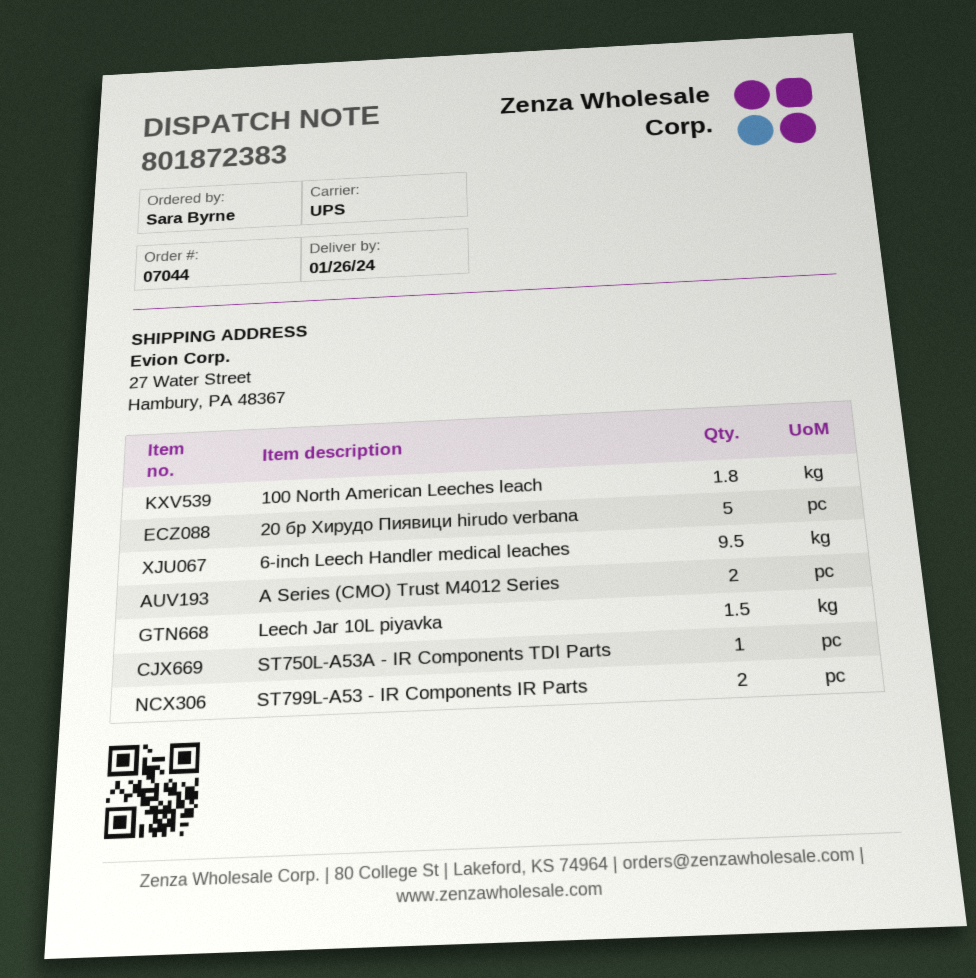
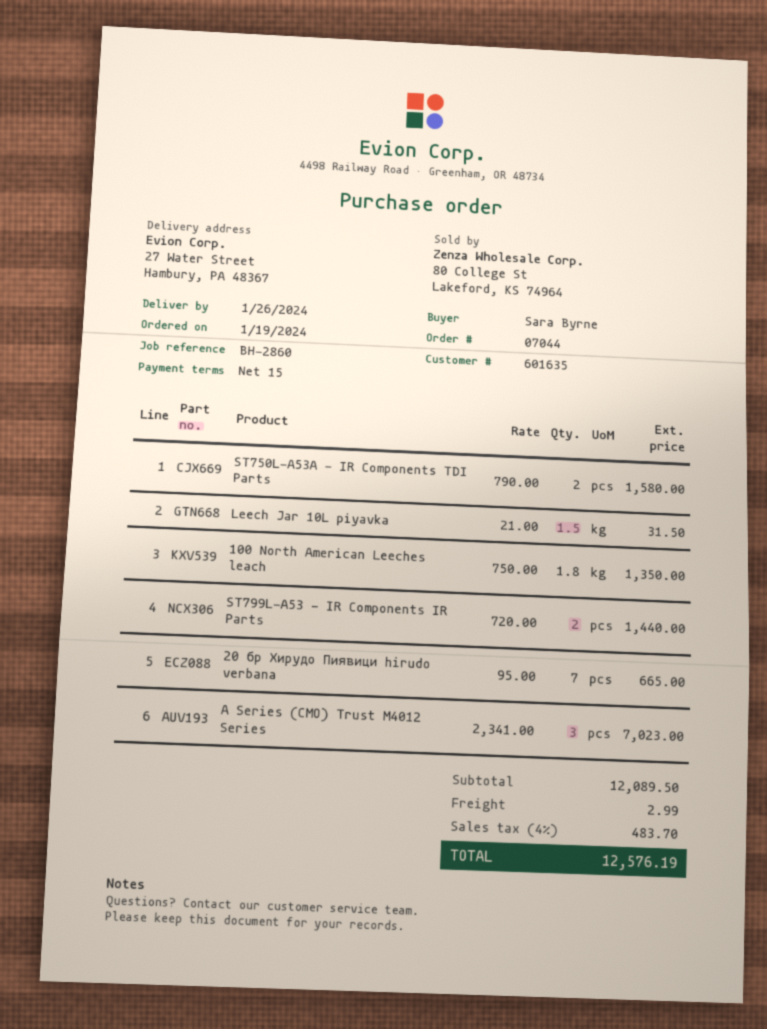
20 бр Хирудо Пиявици hirudo verbana: 5 -> 7
6-inch Leech Handler medical leaches: 9.5 -> none
A Series (CMO) Trust M4012 Series: 2 -> 3
ST750L-A53A - IR Components TDI Parts: 1 -> 2

